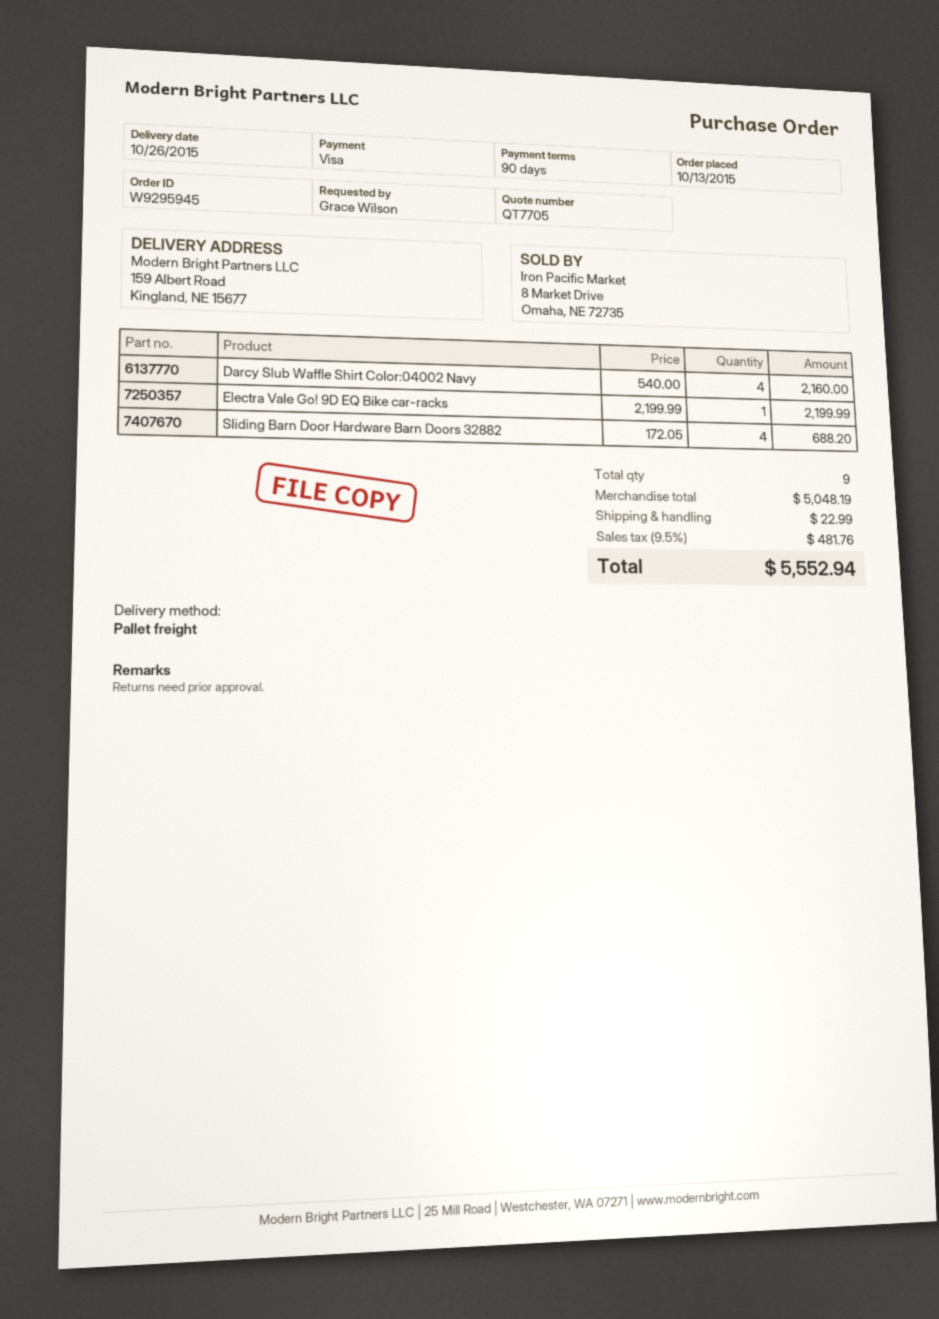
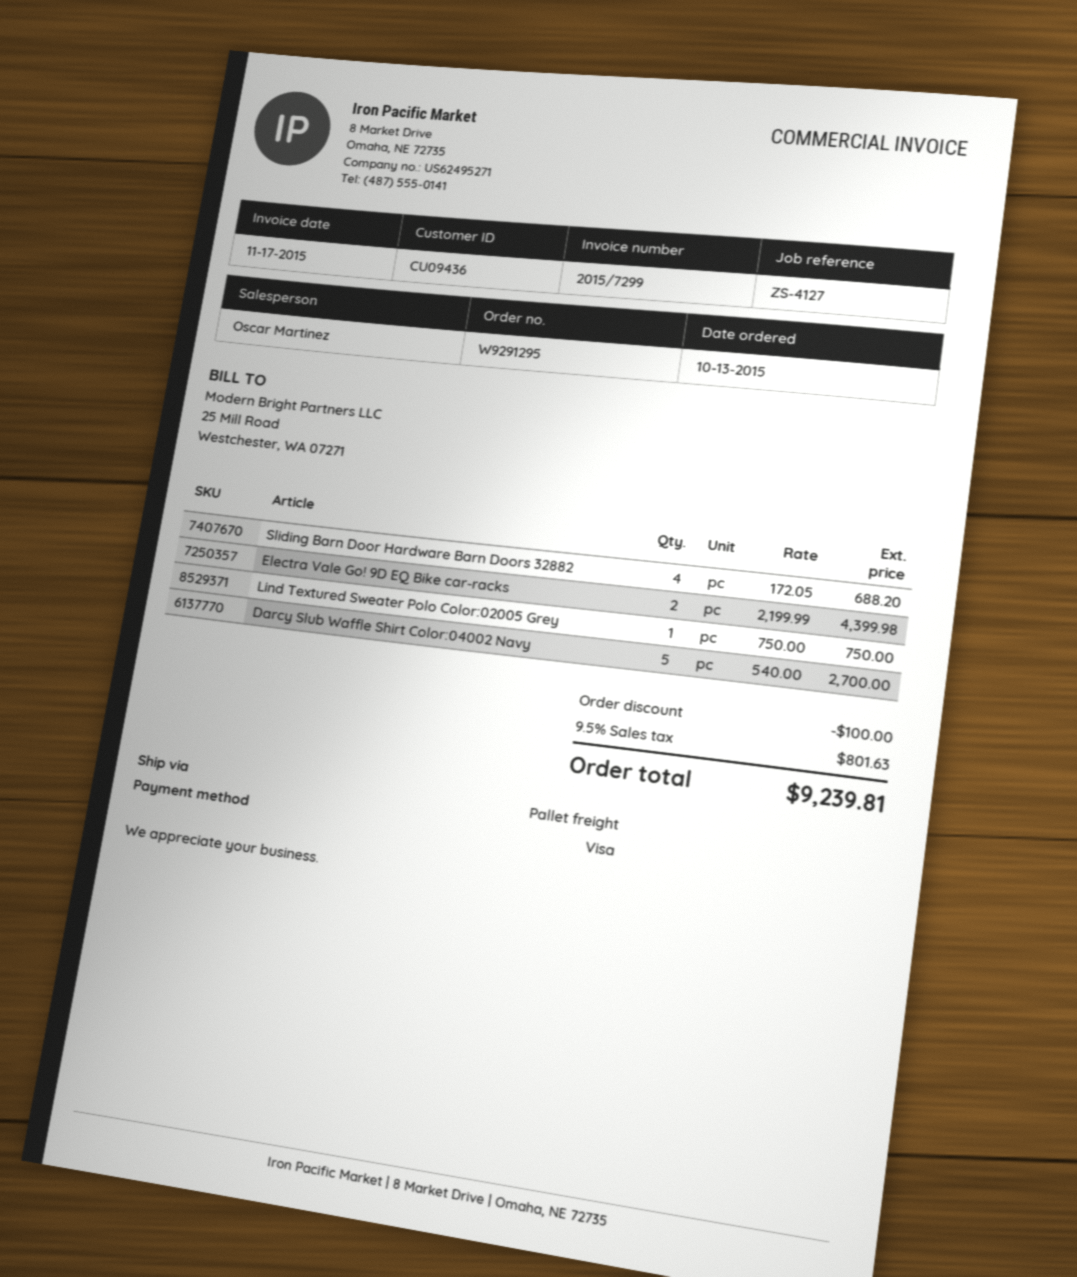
order number: W9295945 -> W9291295
Darcy Slub Waffle Shirt Color:04002 Navy: 4 x 540.00 = 2160.00 -> 5 x 540.00 = 2700.00
Electra Vale Go! 9D EQ Bike car-racks: 1 x 2199.99 = 2199.99 -> 2 x 2199.99 = 4399.98
Lind Textured Sweater Polo Color:02005 Grey: none -> 1 x 750.00 = 750.00
discount: none -> 100.00
shipping: 22.99 -> none
tax: 9.5% = 481.76 -> 9.5% = 801.63
total: 5552.94 -> 9239.81

